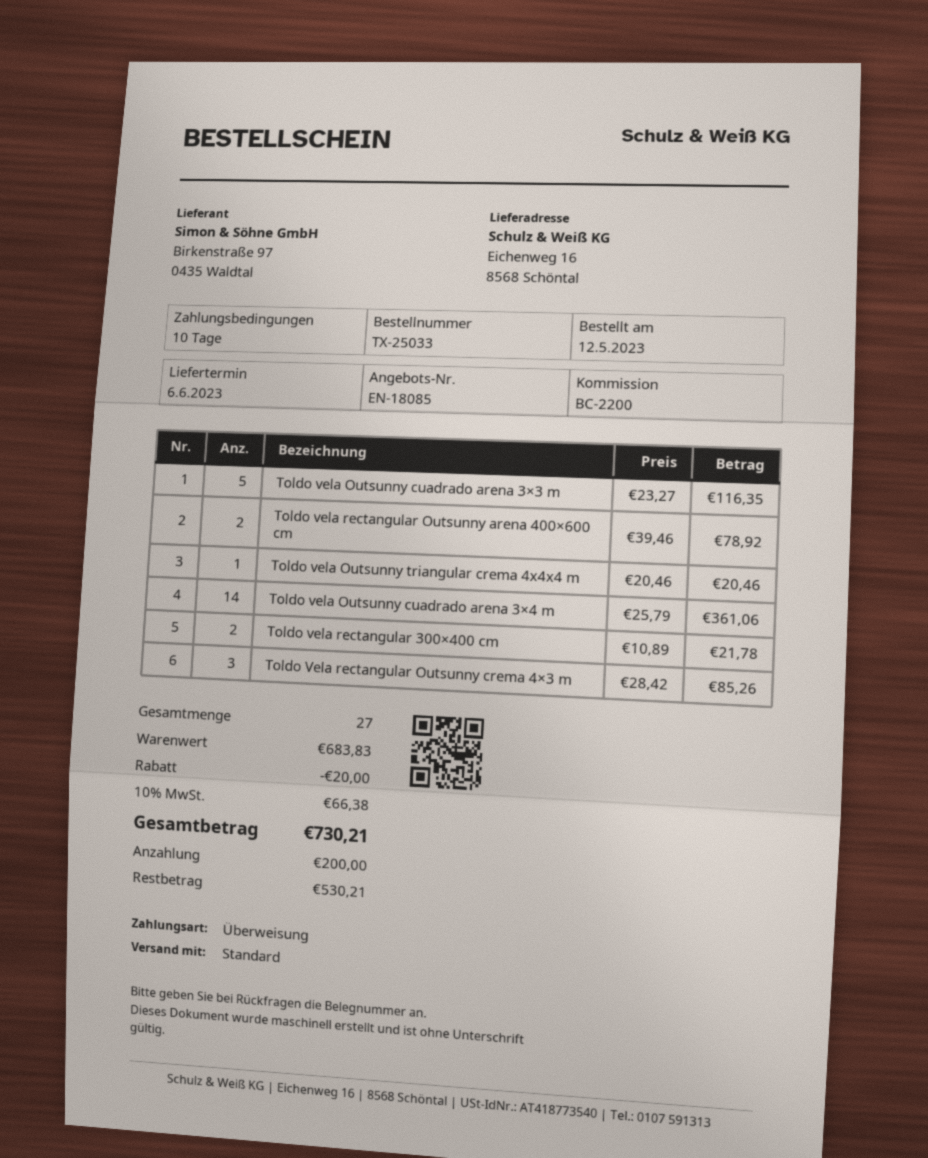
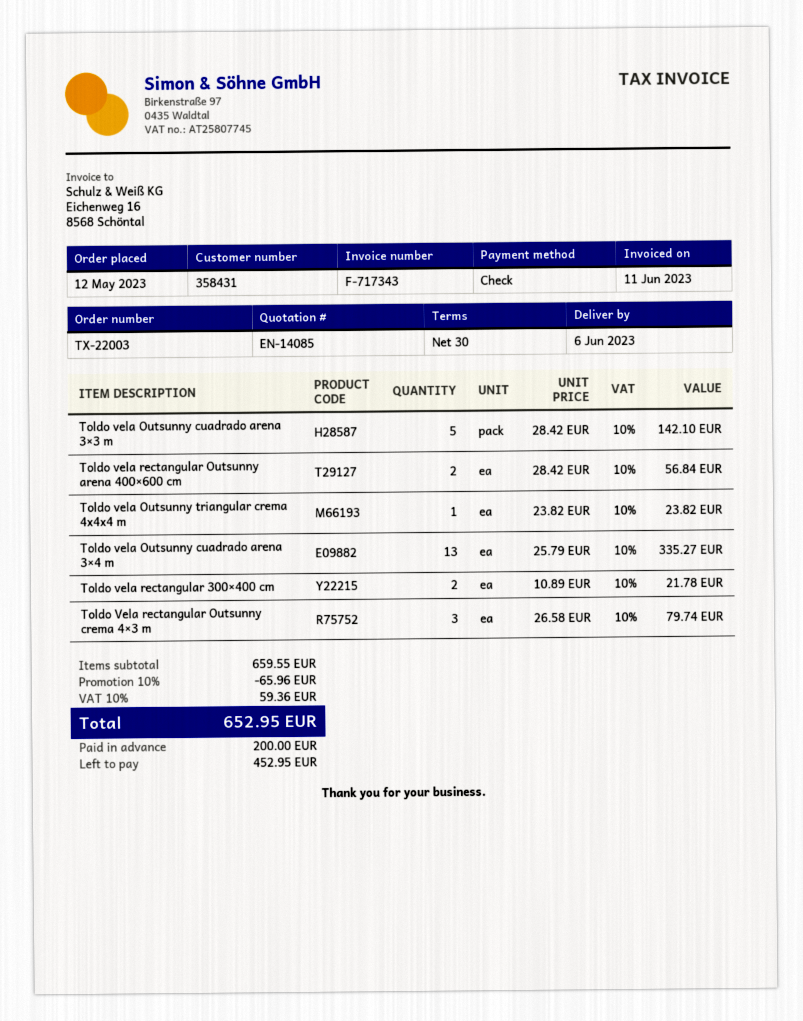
quote number: EN-18085 -> EN-14085
order number: TX-25033 -> TX-22003
payment terms: 10 days -> 30 days
payment method: bank transfer -> cheque
Toldo vela Outsunny cuadrado arena 3×3 m: 5 x 23.27 = 116.35 -> 5 x 28.42 = 142.10
Toldo vela rectangular Outsunny arena 400×600 cm: 2 x 39.46 = 78.92 -> 2 x 28.42 = 56.84
Toldo vela Outsunny triangular crema 4x4x4 m: 1 x 20.46 = 20.46 -> 1 x 23.82 = 23.82
Toldo vela Outsunny cuadrado arena 3×4 m: 14 x 25.79 = 361.06 -> 13 x 25.79 = 335.27
Toldo Vela rectangular Outsunny crema 4×3 m: 3 x 28.42 = 85.26 -> 3 x 26.58 = 79.74
subtotal: 683.83 -> 659.55
discount: 20.00 -> 65.96
tax: 10% = 66.38 -> 10% = 59.36
total: 730.21 -> 652.95
balance: 530.21 -> 452.95

